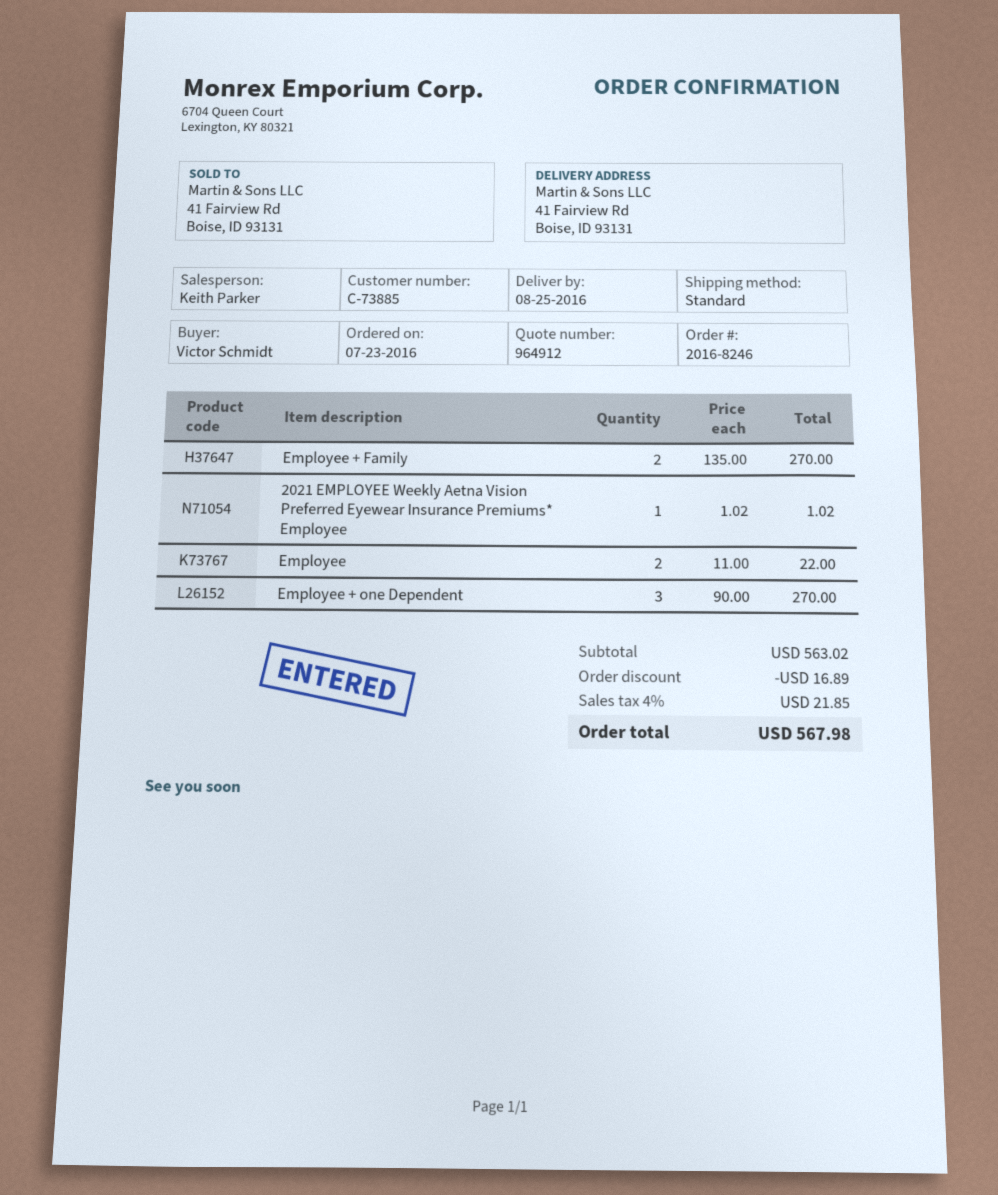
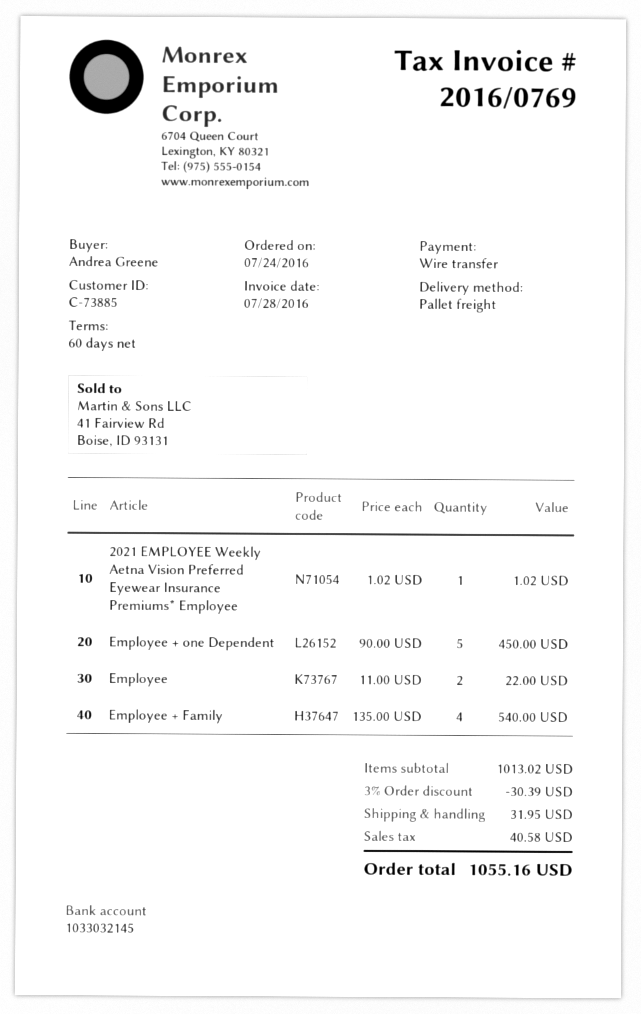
order date: 2016-07-23 -> 2016-07-24
ordered by: Victor Schmidt -> Andrea Greene
shipping method: standard -> pallet freight
Employee + Family: 2 x 135.00 = 270.00 -> 4 x 135.00 = 540.00
Employee + one Dependent: 3 x 90.00 = 270.00 -> 5 x 90.00 = 450.00
subtotal: 563.02 -> 1013.02
discount: 16.89 -> 30.39
shipping: none -> 31.95
tax: 21.85 -> 40.58
total: 567.98 -> 1055.16

